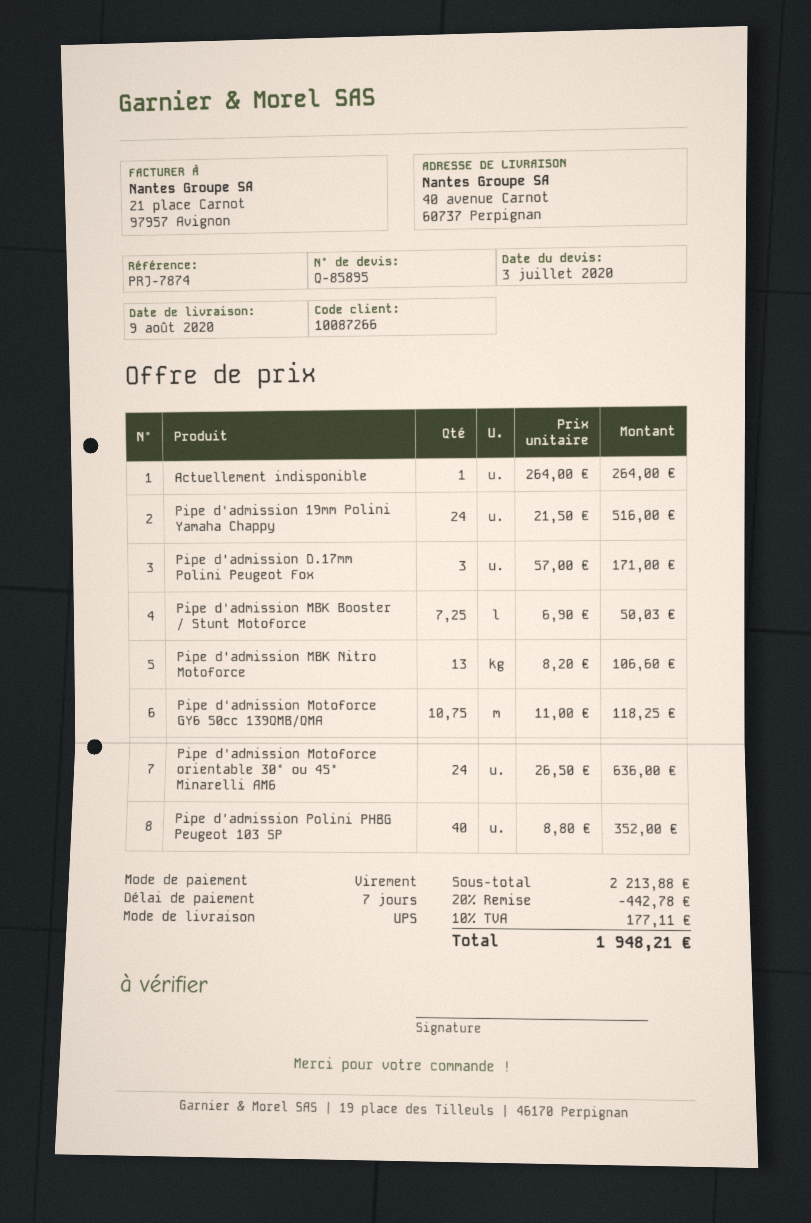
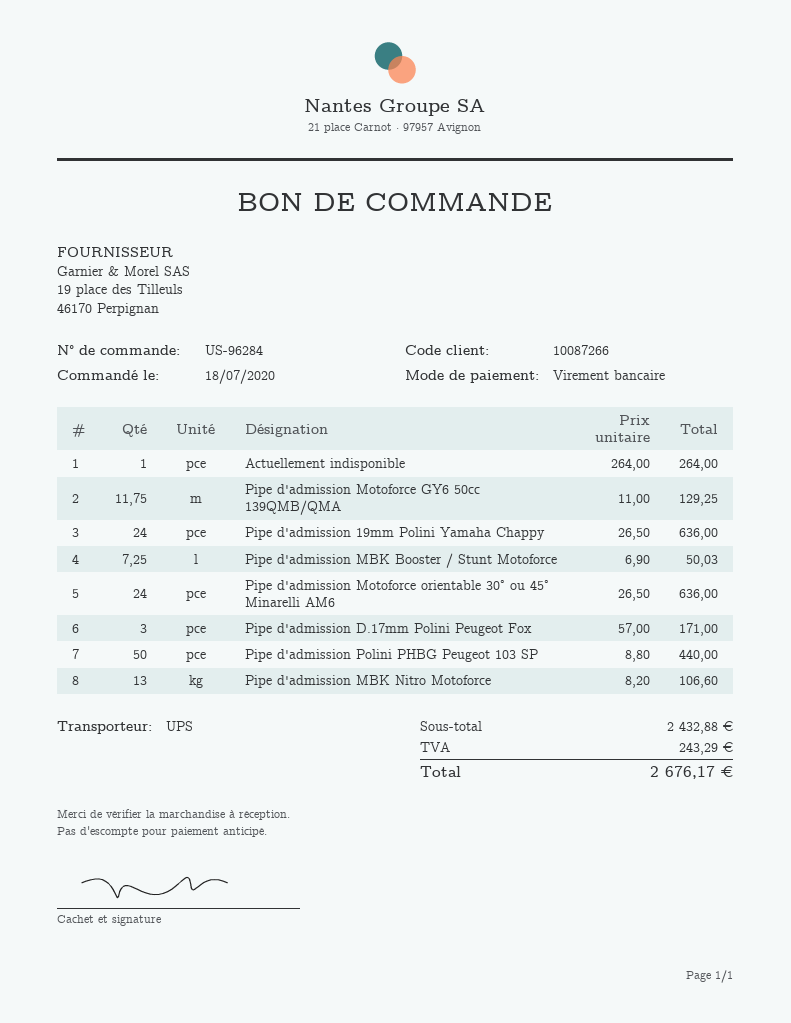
Pipe d'admission 19mm Polini Yamaha Chappy: 24 x 21.50 = 516.00 -> 24 x 26.50 = 636.00
Pipe d'admission Motoforce GY6 50cc 139QMB/QMA: 10.75 x 11.00 = 118.25 -> 11.75 x 11.00 = 129.25
Pipe d'admission Polini PHBG Peugeot 103 SP: 40 x 8.80 = 352.00 -> 50 x 8.80 = 440.00
subtotal: 2213.88 -> 2432.88
discount: 20% = 442.78 -> none
tax: 177.11 -> 243.29
total: 1948.21 -> 2676.17

